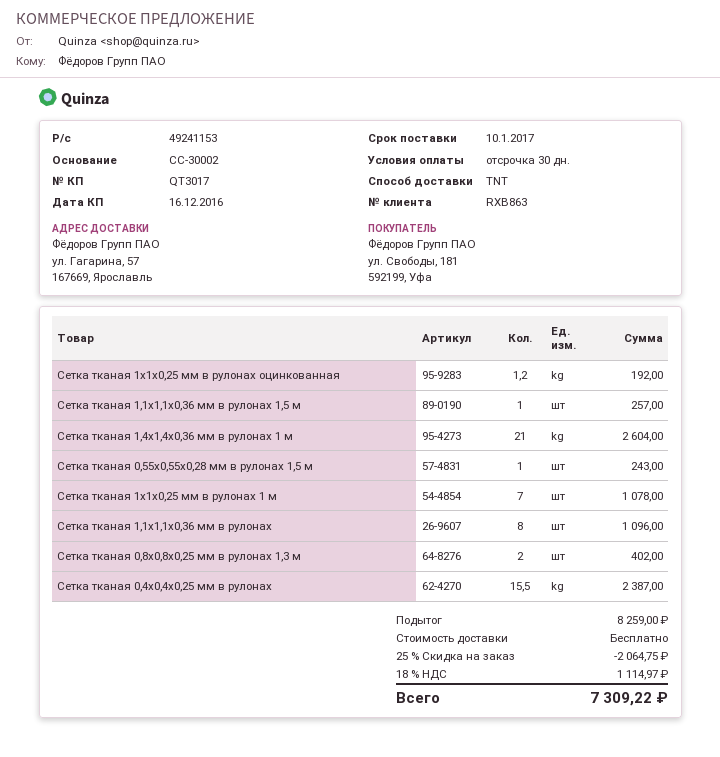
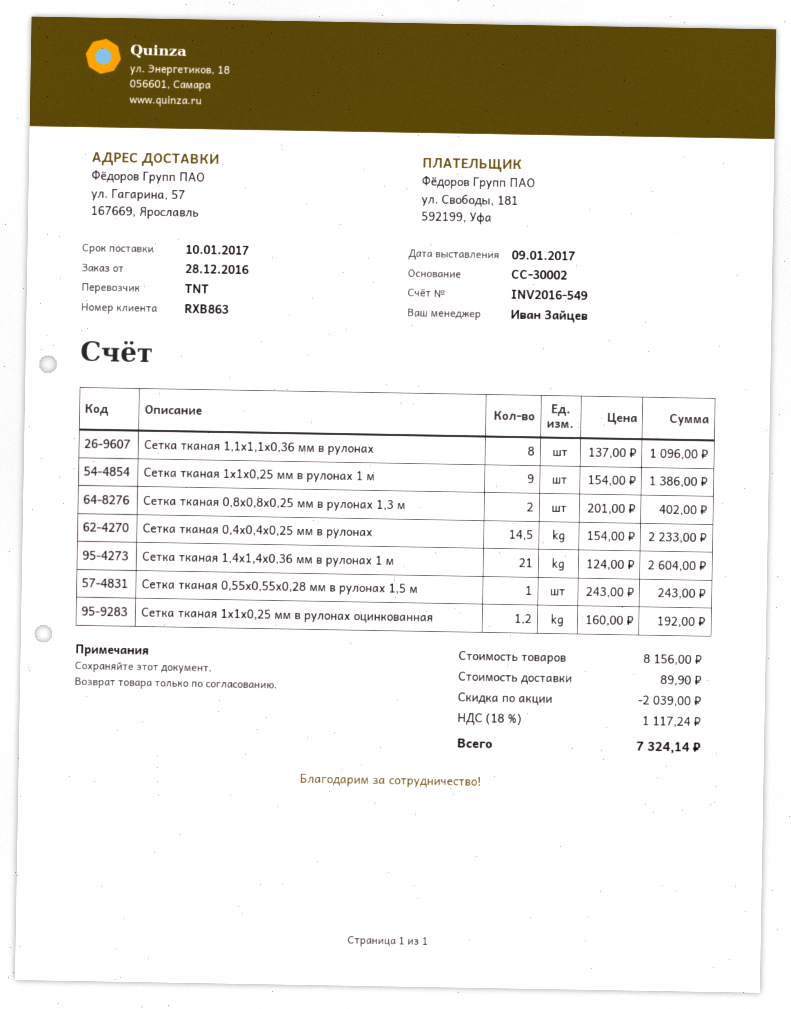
Сетка тканая 1,1х1,1х0,36 мм в рулонах 1,5 м: 1 for 257.00 -> none
Сетка тканая 1х1х0,25 мм в рулонах 1 м: 7 for 1078.00 -> 9 for 1386.00
Сетка тканая 0,4х0,4х0,25 мм в рулонах: 15.5 for 2387.00 -> 14.5 for 2233.00
subtotal: 8259.00 -> 8156.00
discount: 2064.75 -> 2039.00
shipping: 0.00 -> 89.90
tax: 18% = 1114.97 -> 18% = 1117.24
total: 7309.22 -> 7324.14

